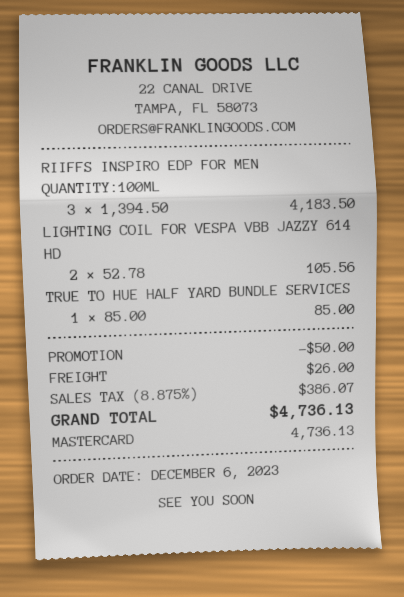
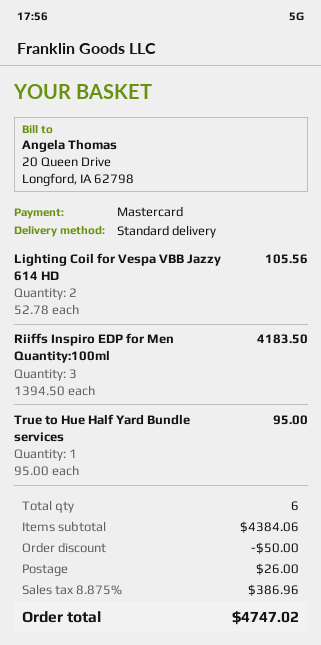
TRUE TO HUE HALF YARD BUNDLE SERVICES: 1 x 85.00 = 85.00 -> 1 x 95.00 = 95.00
tax: 8.875% = 386.07 -> 8.875% = 386.96
total: 4736.13 -> 4747.02

